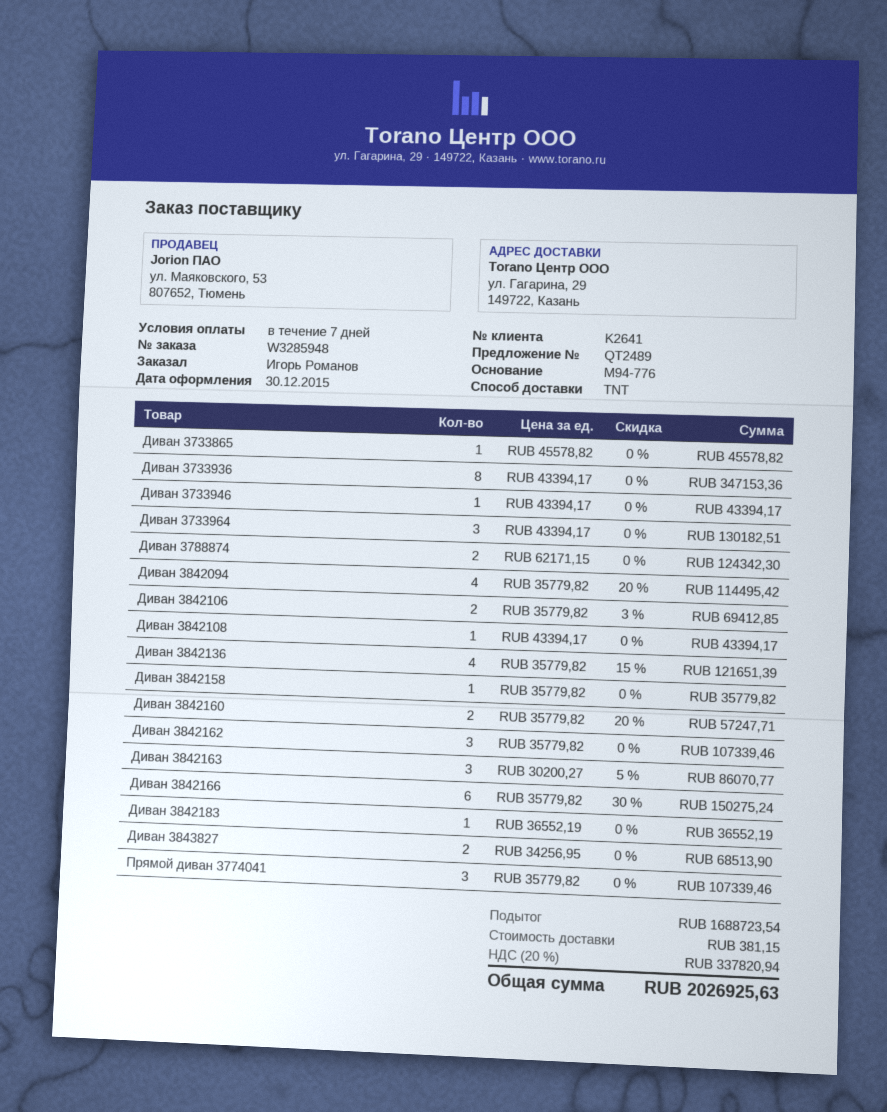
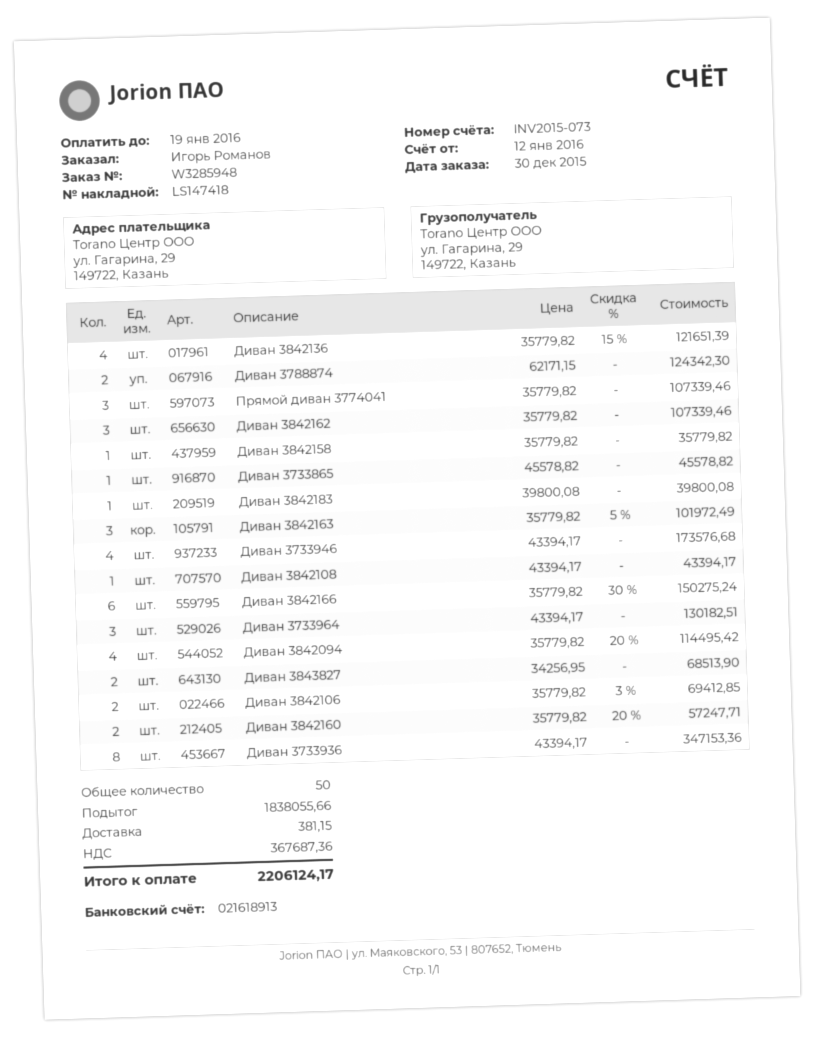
Диван 3733946: 1 x 43394.17 = 43394.17 -> 4 x 43394.17 = 173576.68
Диван 3842163: 3 x 30200.27 - 5% = 86070.77 -> 3 x 35779.82 - 5% = 101972.49
Диван 3842183: 1 x 36552.19 = 36552.19 -> 1 x 39800.08 = 39800.08
subtotal: 1688723.54 -> 1838055.66
tax: 337820.94 -> 367687.36
total: 2026925.63 -> 2206124.17

